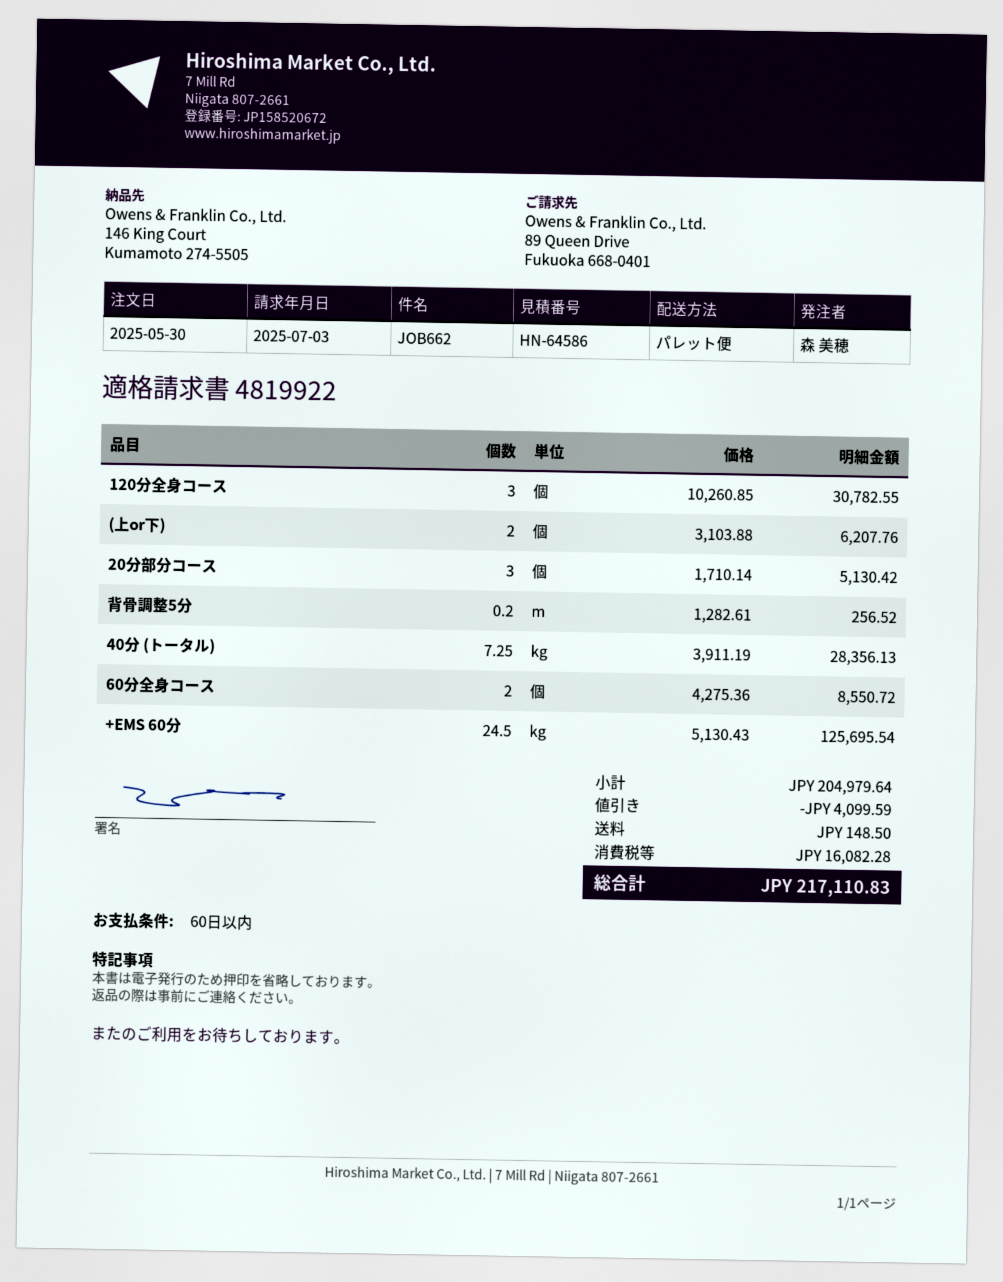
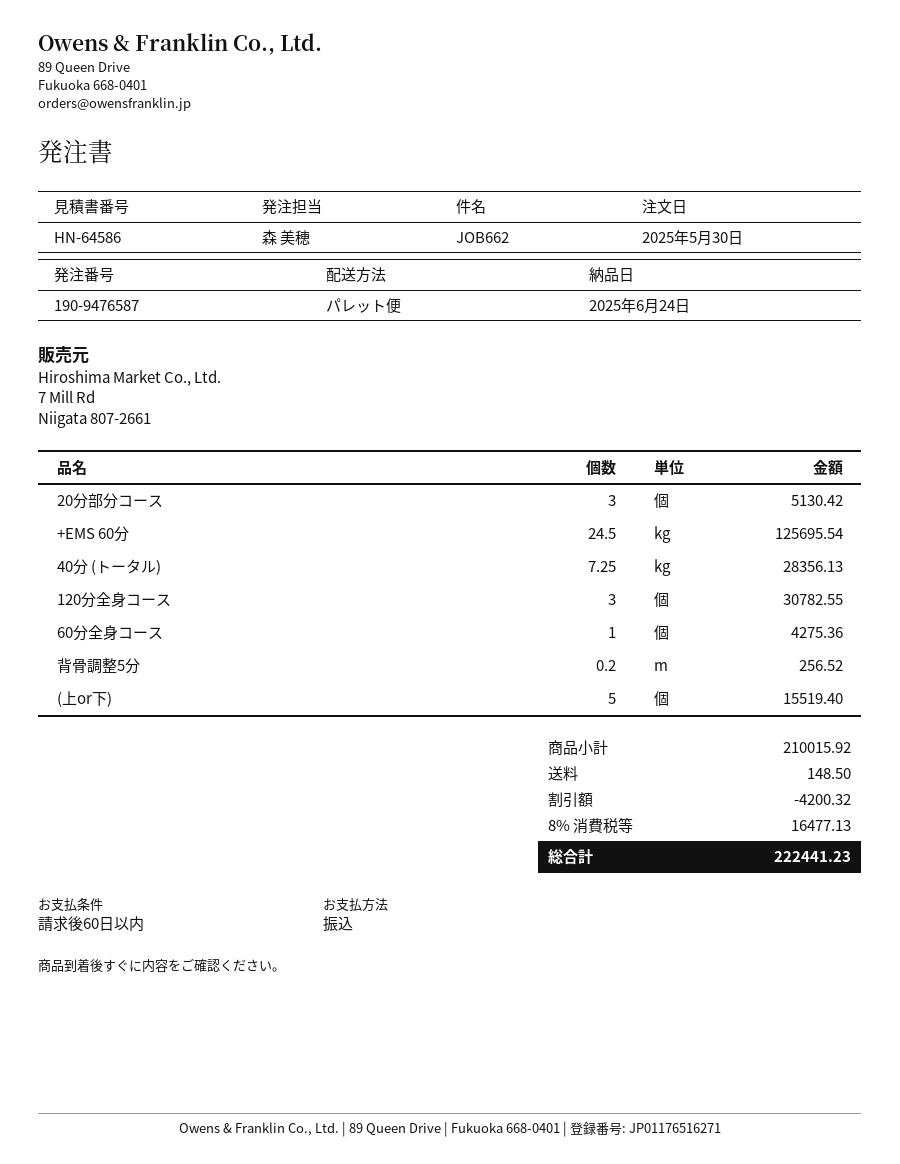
(上or下): 2 for 6207.76 -> 5 for 15519.40
60分全身コース: 2 for 8550.72 -> 1 for 4275.36
subtotal: 204979.64 -> 210015.92
discount: 4099.59 -> 4200.32
tax: 16082.28 -> 16477.13
total: 217110.83 -> 222441.23

